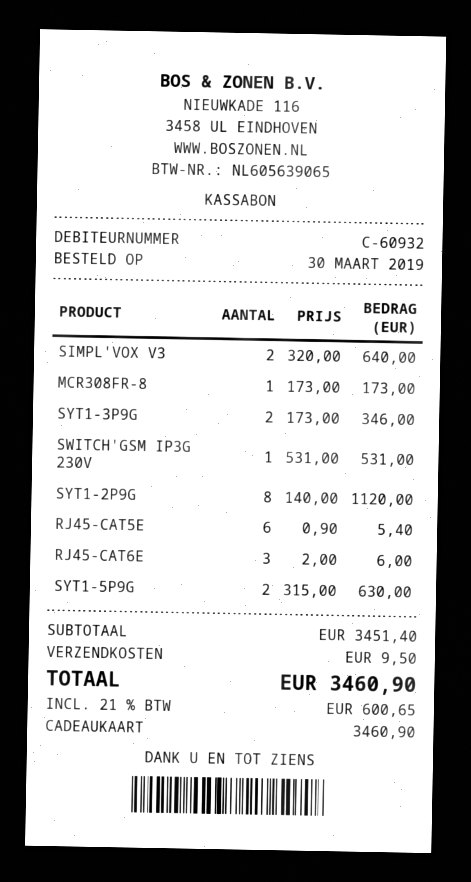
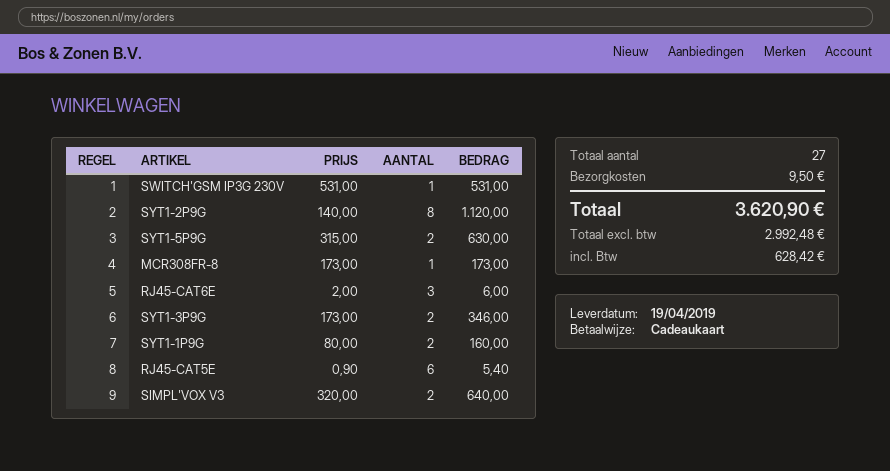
SYT1-1P9G: none -> 2 x 80.00 = 160.00
tax: 600.65 -> 628.42
total: 3460.90 -> 3620.90

